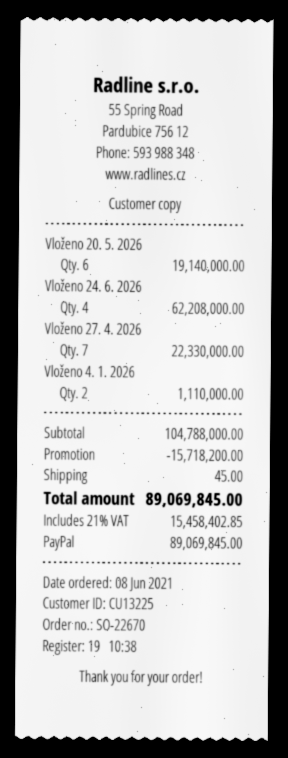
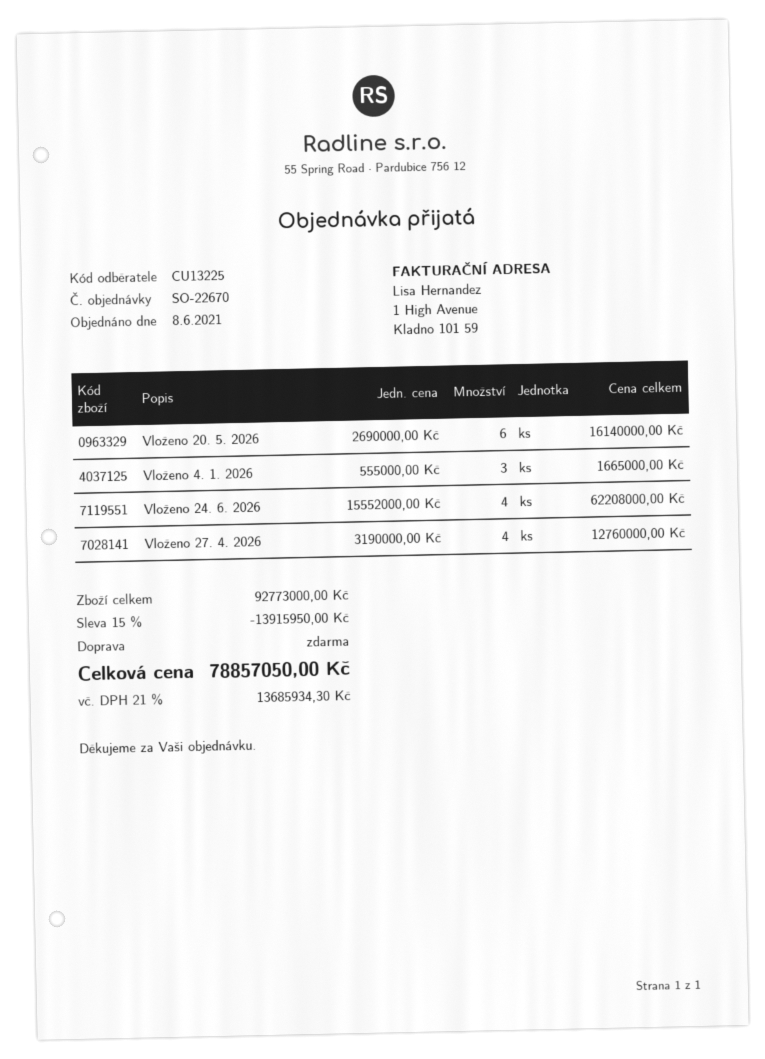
Vloženo 20. 5. 2026: 6 for 19140000.00 -> 6 for 16140000.00
Vloženo 27. 4. 2026: 7 for 22330000.00 -> 4 for 12760000.00
Vloženo 4. 1. 2026: 2 for 1110000.00 -> 3 for 1665000.00
subtotal: 104788000.00 -> 92773000.00
discount: 15718200.00 -> 13915950.00
shipping: 45.00 -> 0.00
tax: 21% = 15458402.85 -> 21% = 13685934.30
total: 89069845.00 -> 78857050.00

